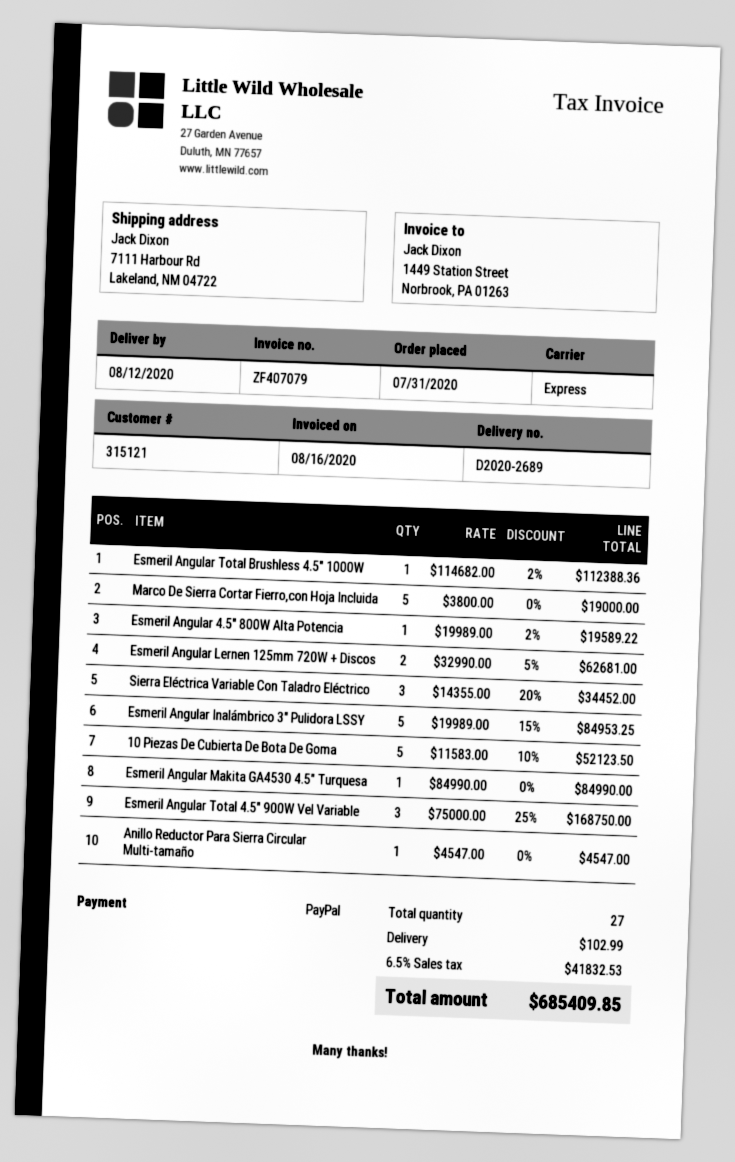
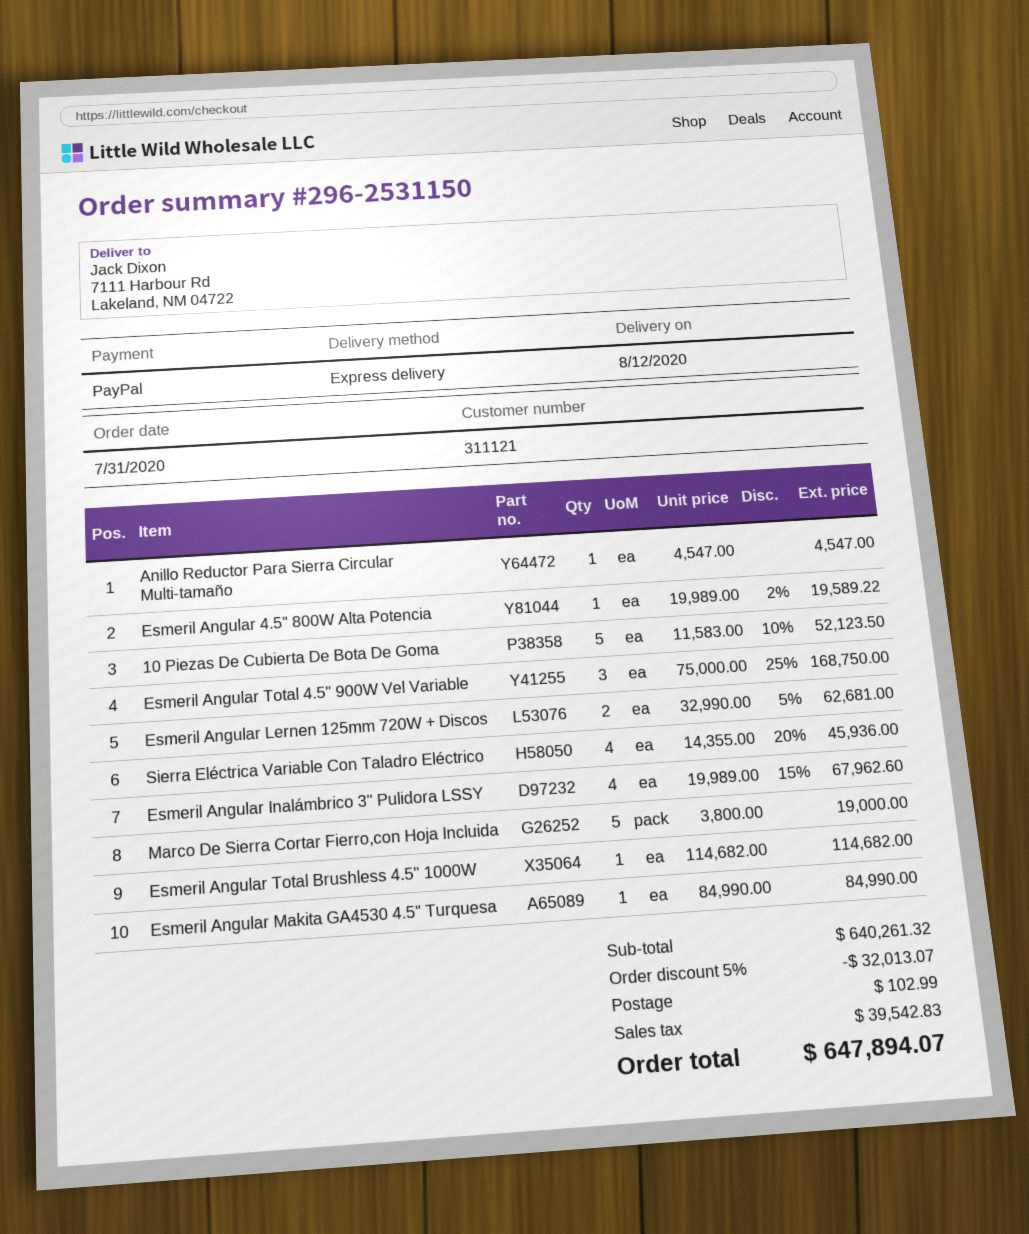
customer number: 315121 -> 311121
Esmeril Angular Total Brushless 4.5" 1000W: 1 x 114682.00 - 2% = 112388.36 -> 1 x 114682.00 = 114682.00
Sierra Eléctrica Variable Con Taladro Eléctrico: 3 x 14355.00 - 20% = 34452.00 -> 4 x 14355.00 - 20% = 45936.00
Esmeril Angular Inalámbrico 3" Pulidora LSSY: 5 x 19989.00 - 15% = 84953.25 -> 4 x 19989.00 - 15% = 67962.60
discount: none -> 5% = 32013.07
tax: 41832.53 -> 39542.83
total: 685409.85 -> 647894.07

